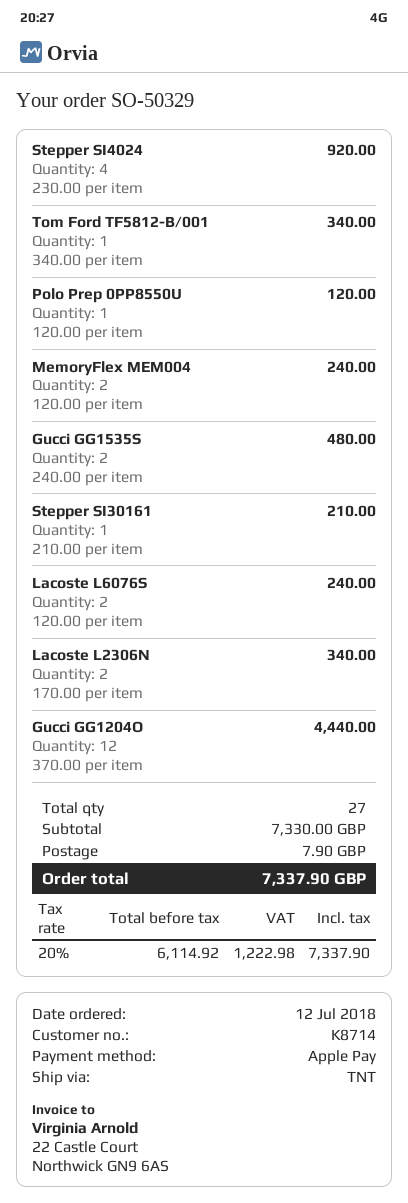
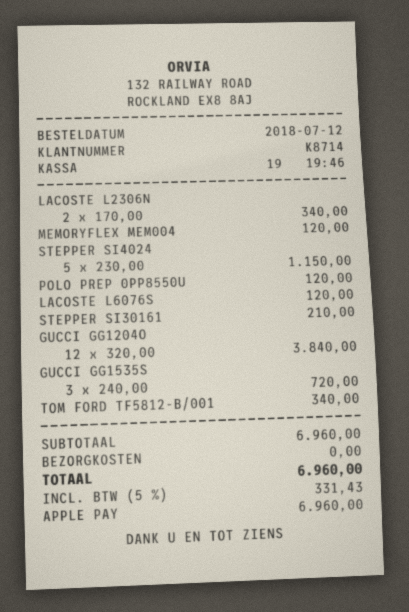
Stepper SI4024: 4 x 230.00 = 920.00 -> 5 x 230.00 = 1150.00
MemoryFlex MEM004: 2 x 120.00 = 240.00 -> 1 x 120.00 = 120.00
Gucci GG1535S: 2 x 240.00 = 480.00 -> 3 x 240.00 = 720.00
Lacoste L6076S: 2 x 120.00 = 240.00 -> 1 x 120.00 = 120.00
Gucci GG1204O: 12 x 370.00 = 4440.00 -> 12 x 320.00 = 3840.00
subtotal: 7330.00 -> 6960.00
shipping: 7.90 -> 0.00
tax: 20% = 1222.98 -> 5% = 331.43
total: 7337.90 -> 6960.00

